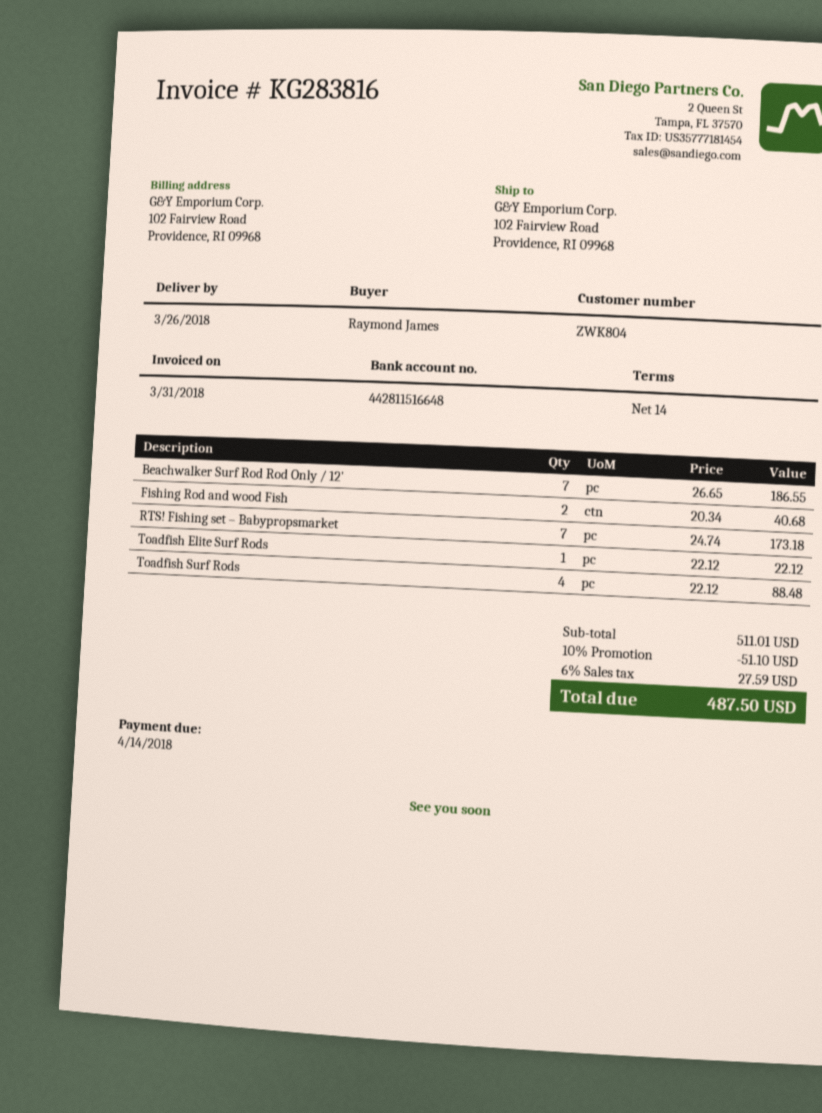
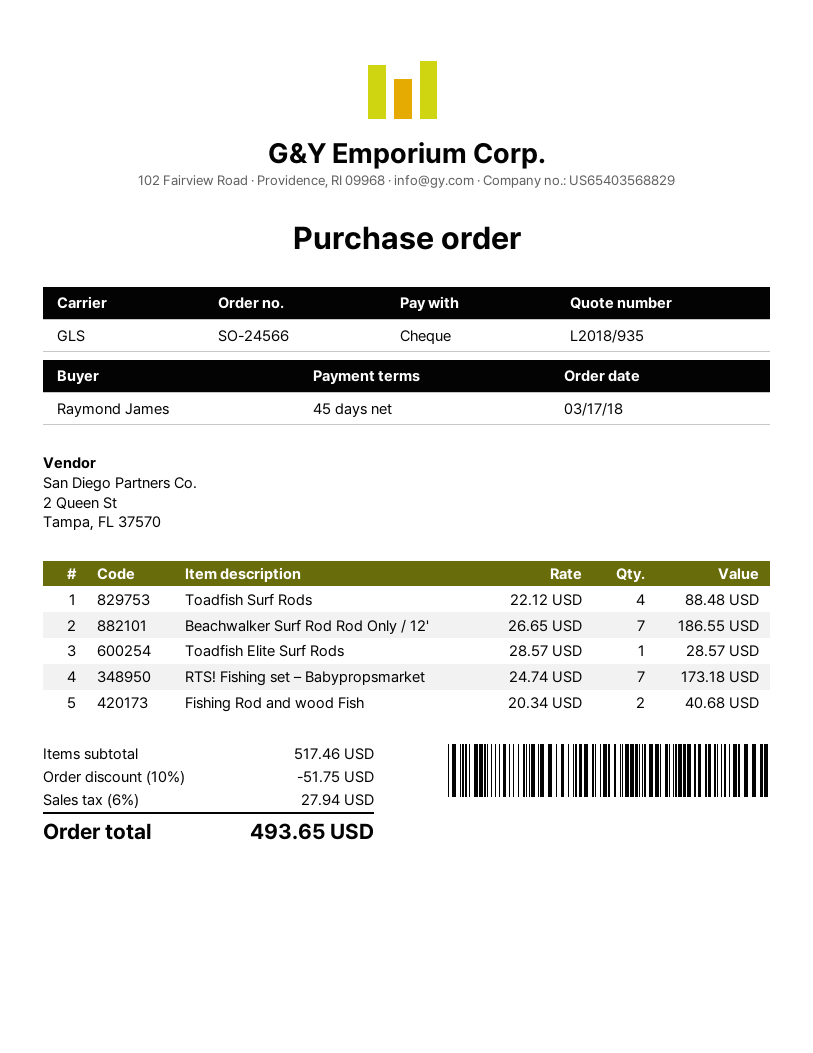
payment terms: 14 days -> 45 days
Toadfish Elite Surf Rods: 1 x 22.12 = 22.12 -> 1 x 28.57 = 28.57
subtotal: 511.01 -> 517.46
discount: 10% = 51.10 -> 10% = 51.75
tax: 6% = 27.59 -> 6% = 27.94
total: 487.50 -> 493.65

